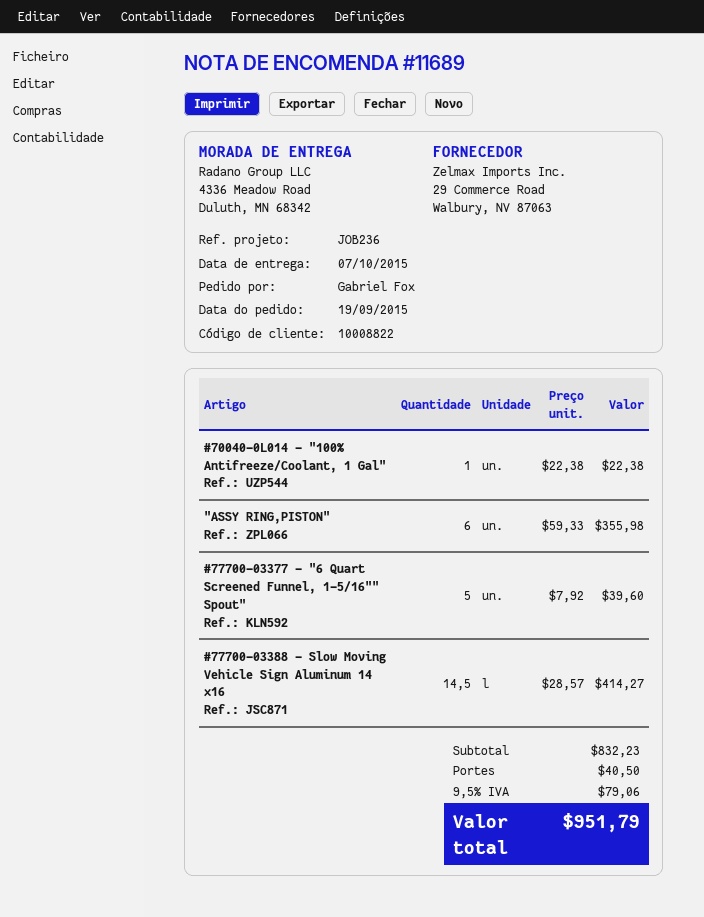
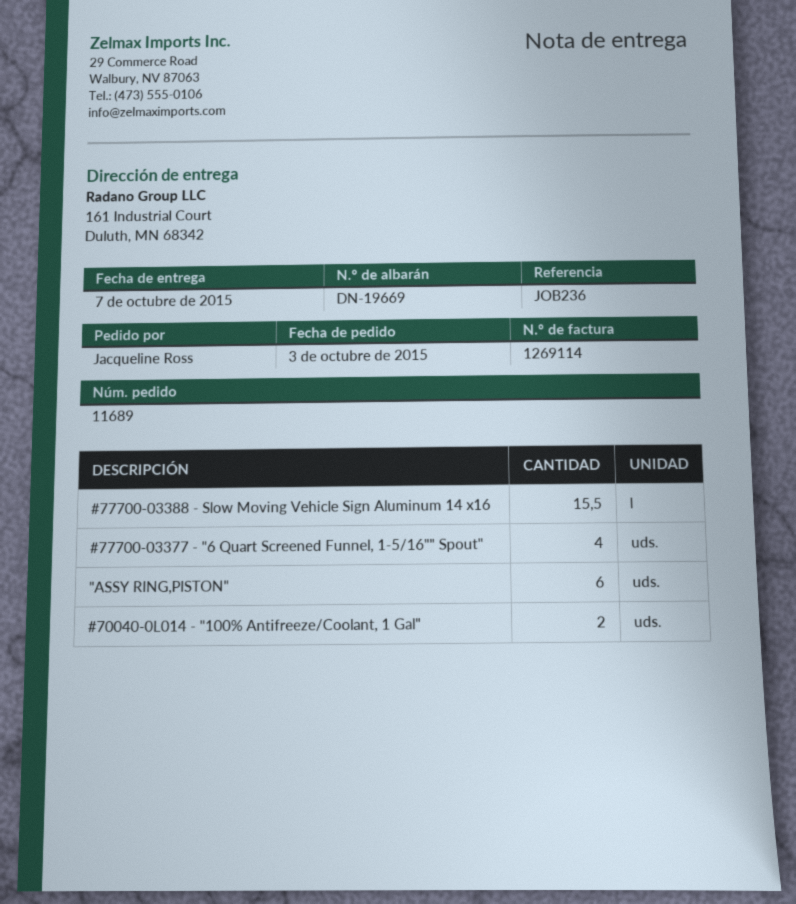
order date: 2015-09-19 -> 2015-10-03
ordered by: Gabriel Fox -> Jacqueline Ross
ship to: 4336 Meadow Road, Duluth, MN 68342 -> 161 Industrial Court, Duluth, MN 68342
#70040-0L014 - "100% Antifreeze/Coolant, 1 Gal": 1 -> 2
#77700-03377 - "6 Quart Screened Funnel, 1-5/16"" Spout": 5 -> 4
#77700-03388 - Slow Moving Vehicle Sign Aluminum 14 x16: 14.5 -> 15.5

